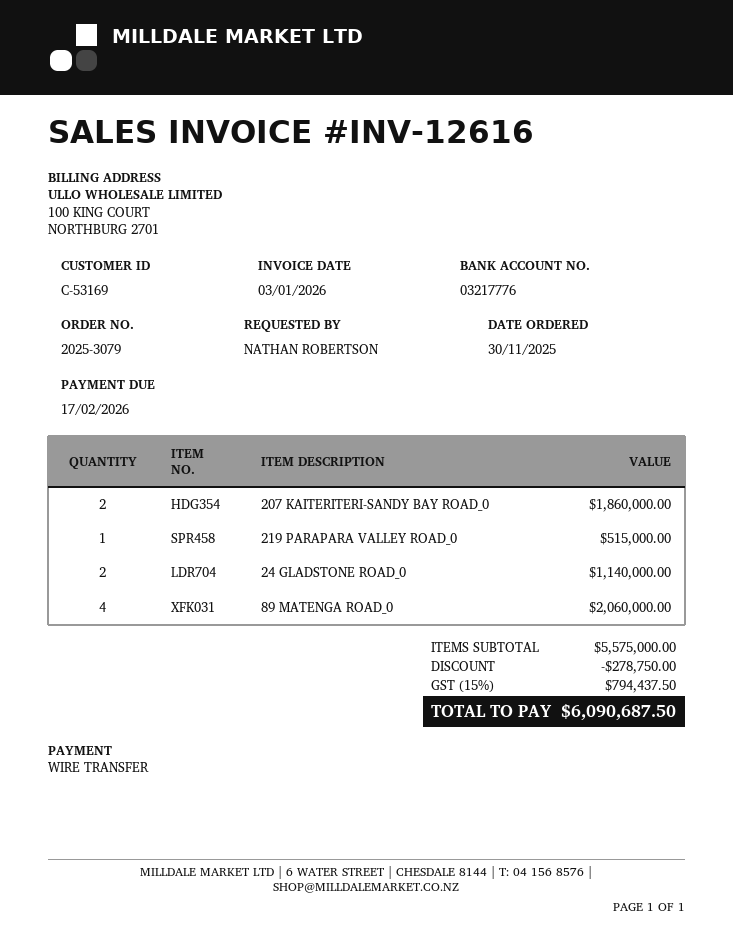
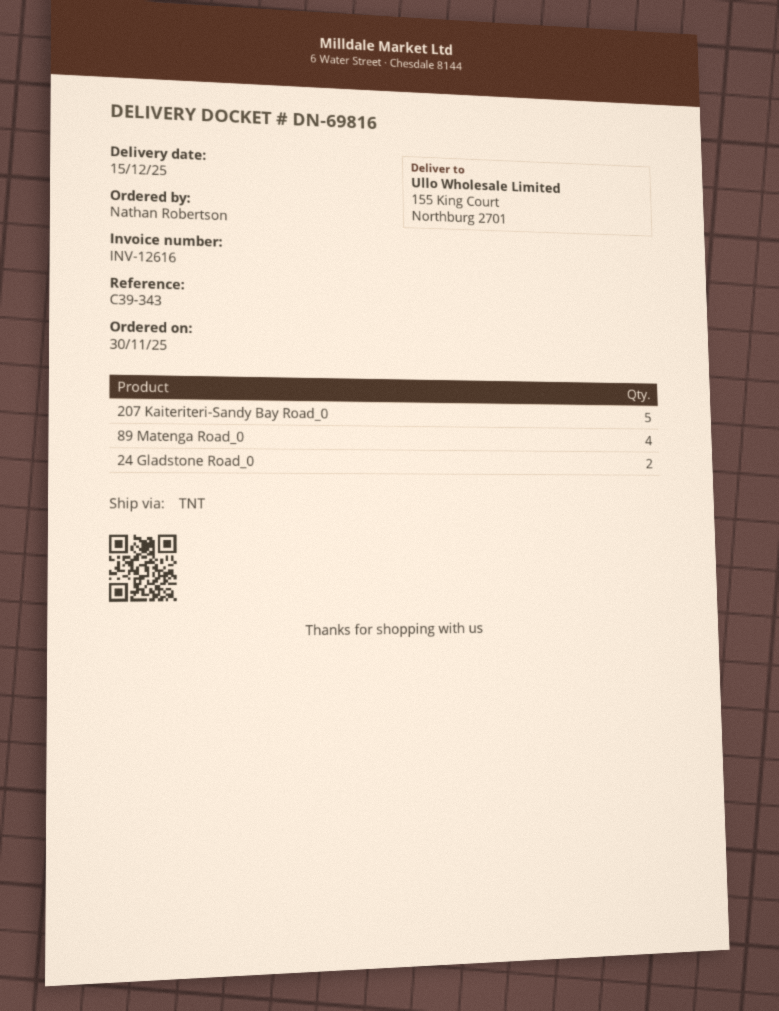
207 KAITERITERI-SANDY BAY ROAD_0: 2 -> 5
219 PARAPARA VALLEY ROAD_0: 1 -> none

